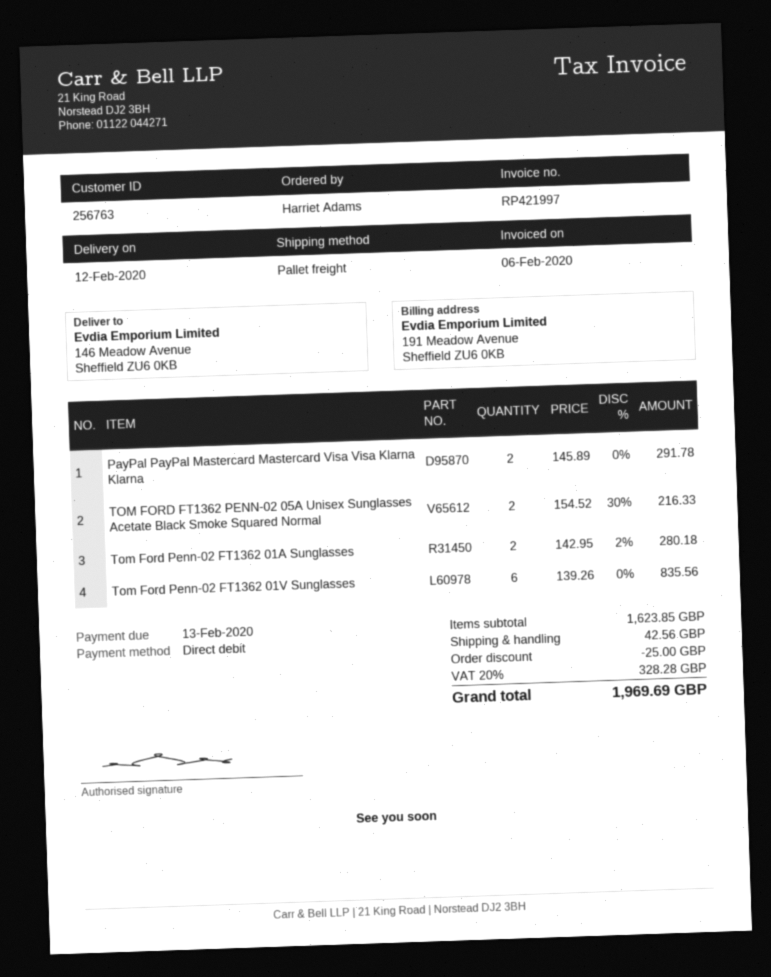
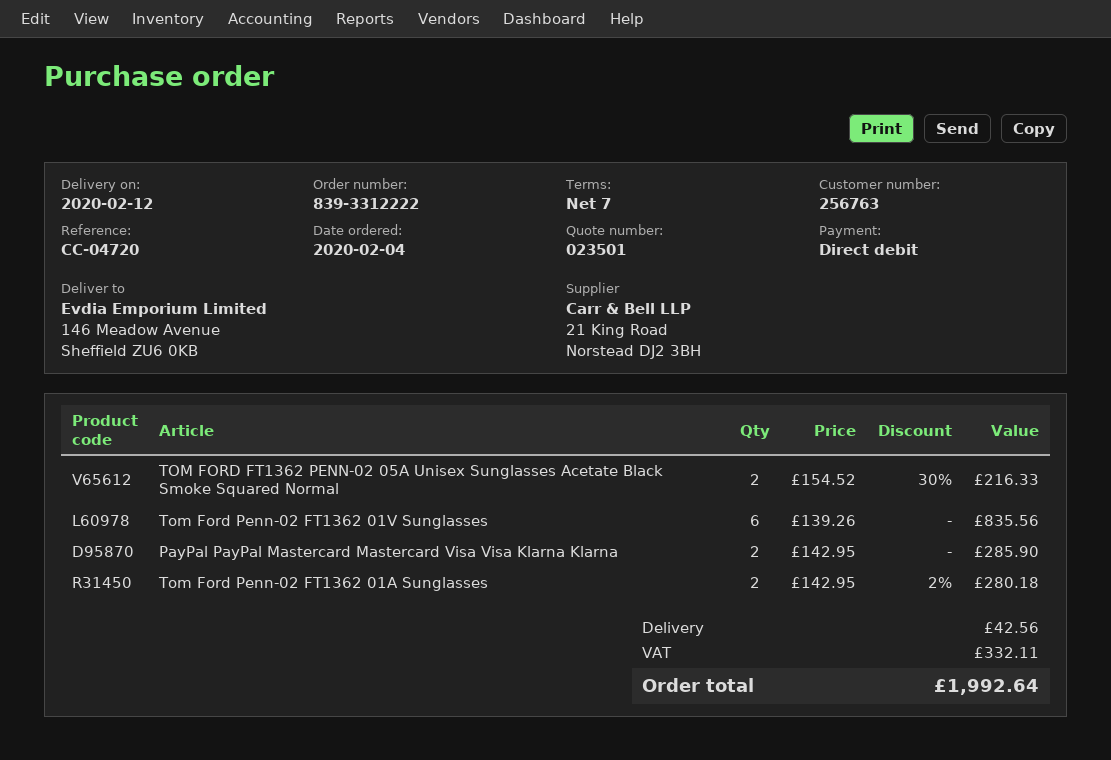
PayPal PayPal Mastercard Mastercard Visa Visa Klarna Klarna: 2 x 145.89 = 291.78 -> 2 x 142.95 = 285.90
discount: 25.00 -> none
tax: 328.28 -> 332.11
total: 1969.69 -> 1992.64

